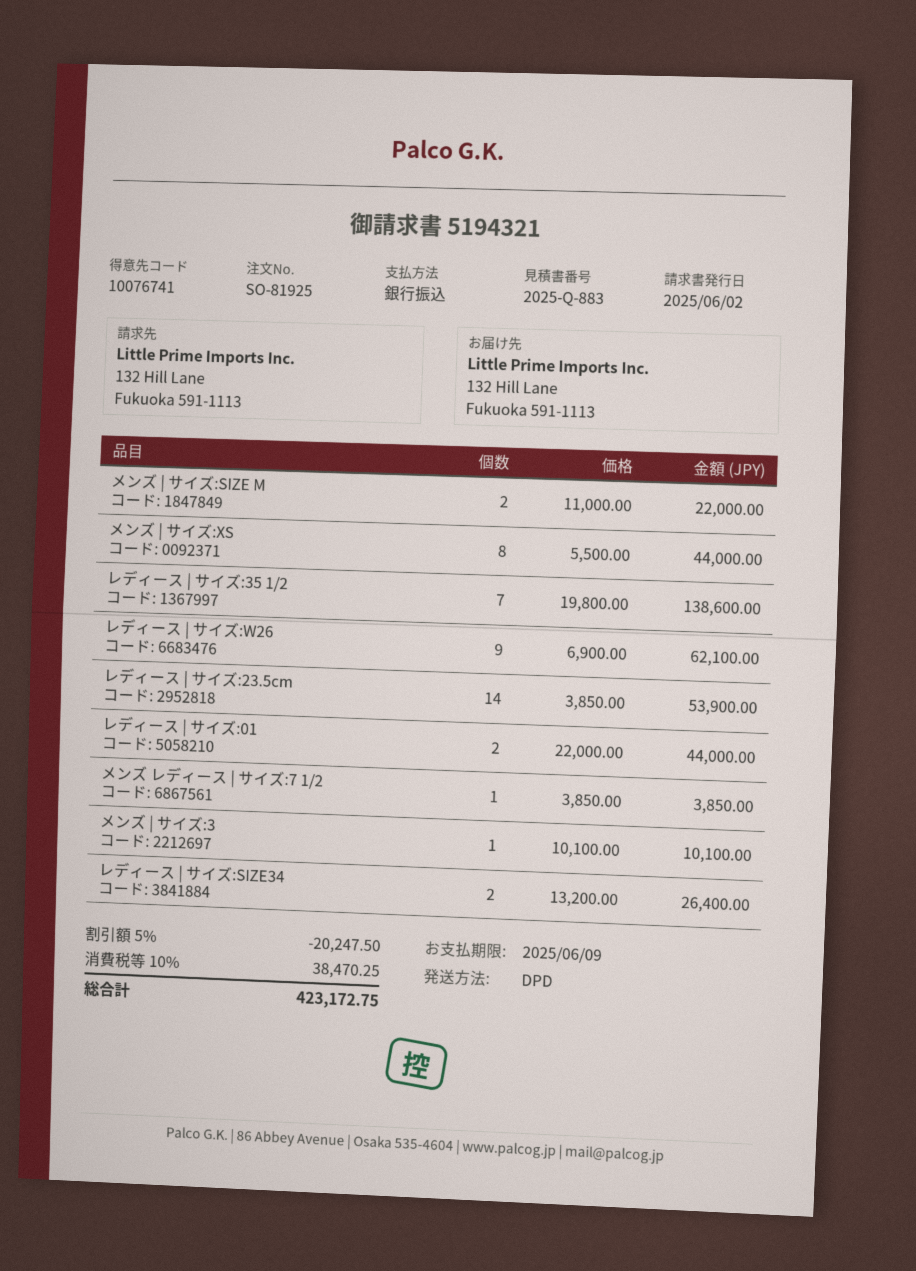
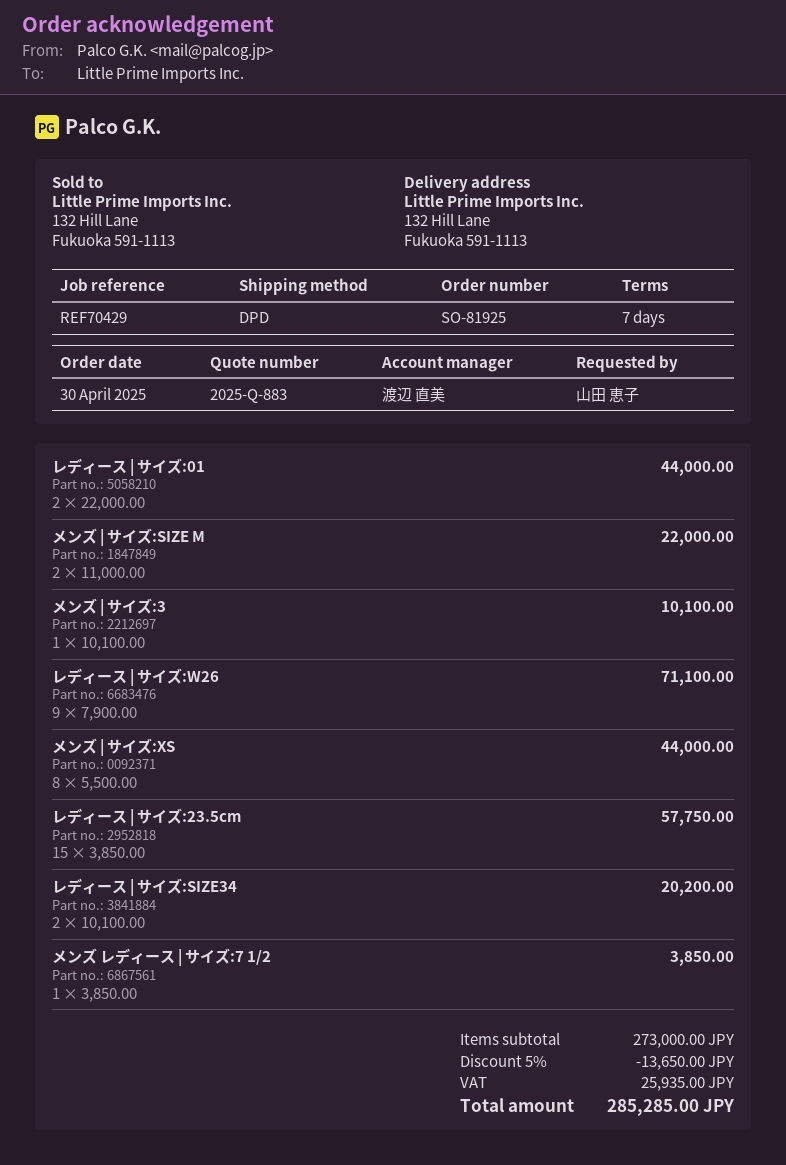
レディース | サイズ:35 1/2: 7 x 19800.00 = 138600.00 -> none
レディース | サイズ:W26: 9 x 6900.00 = 62100.00 -> 9 x 7900.00 = 71100.00
レディース | サイズ:23.5cm: 14 x 3850.00 = 53900.00 -> 15 x 3850.00 = 57750.00
レディース | サイズ:SIZE34: 2 x 13200.00 = 26400.00 -> 2 x 10100.00 = 20200.00
discount: 5% = 20247.50 -> 5% = 13650.00
tax: 38470.25 -> 25935.00
total: 423172.75 -> 285285.00

